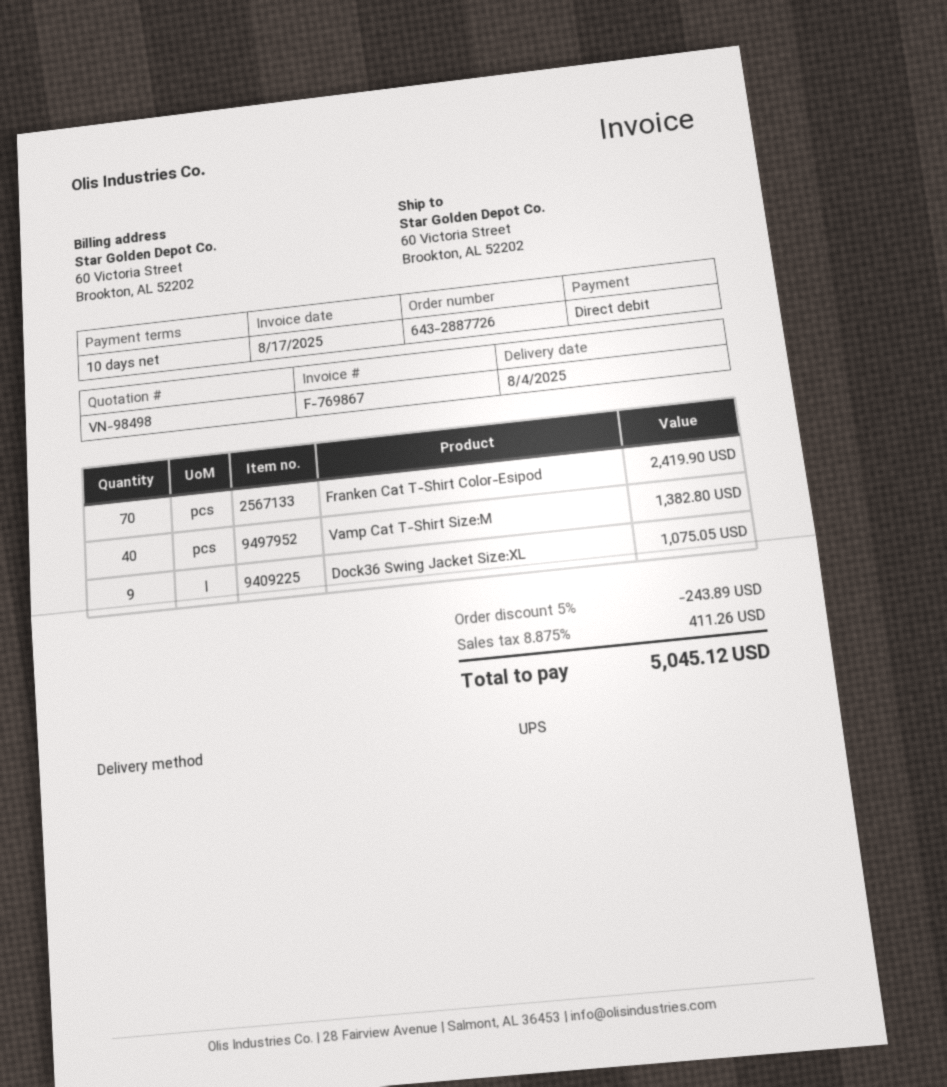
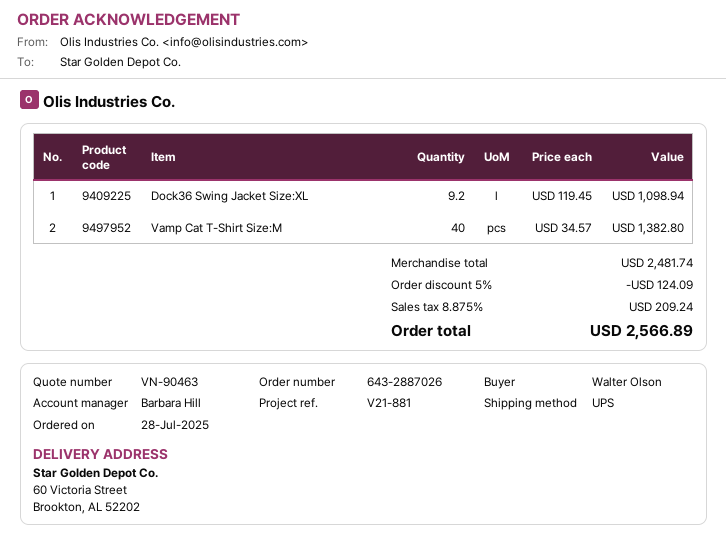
quote number: VN-98498 -> VN-90463
order number: 643-2887726 -> 643-2887026
Franken Cat T-Shirt Color-Esipod: 70 for 2419.90 -> none
Dock36 Swing Jacket Size:XL: 9 for 1075.05 -> 9.2 for 1098.94
discount: 5% = 243.89 -> 5% = 124.09
tax: 8.875% = 411.26 -> 8.875% = 209.24
total: 5045.12 -> 2566.89

